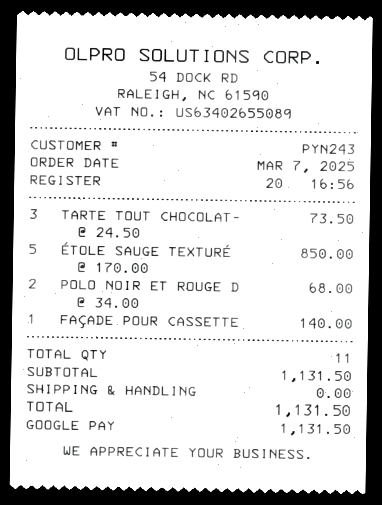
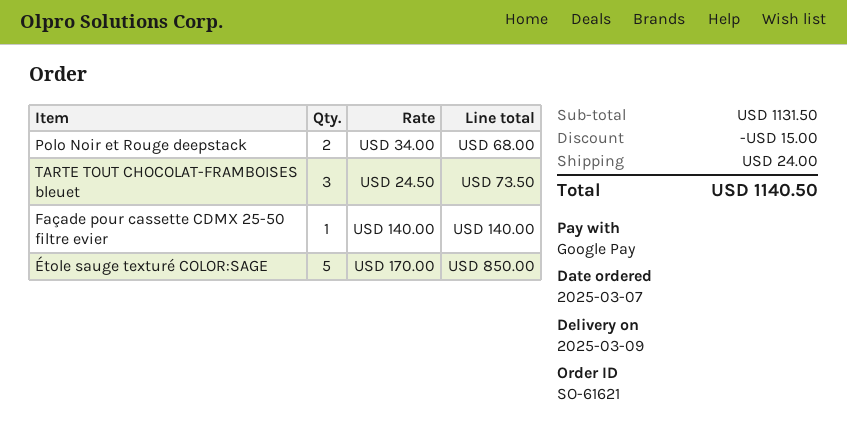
discount: none -> 15.00
shipping: 0.00 -> 24.00
total: 1131.50 -> 1140.50

